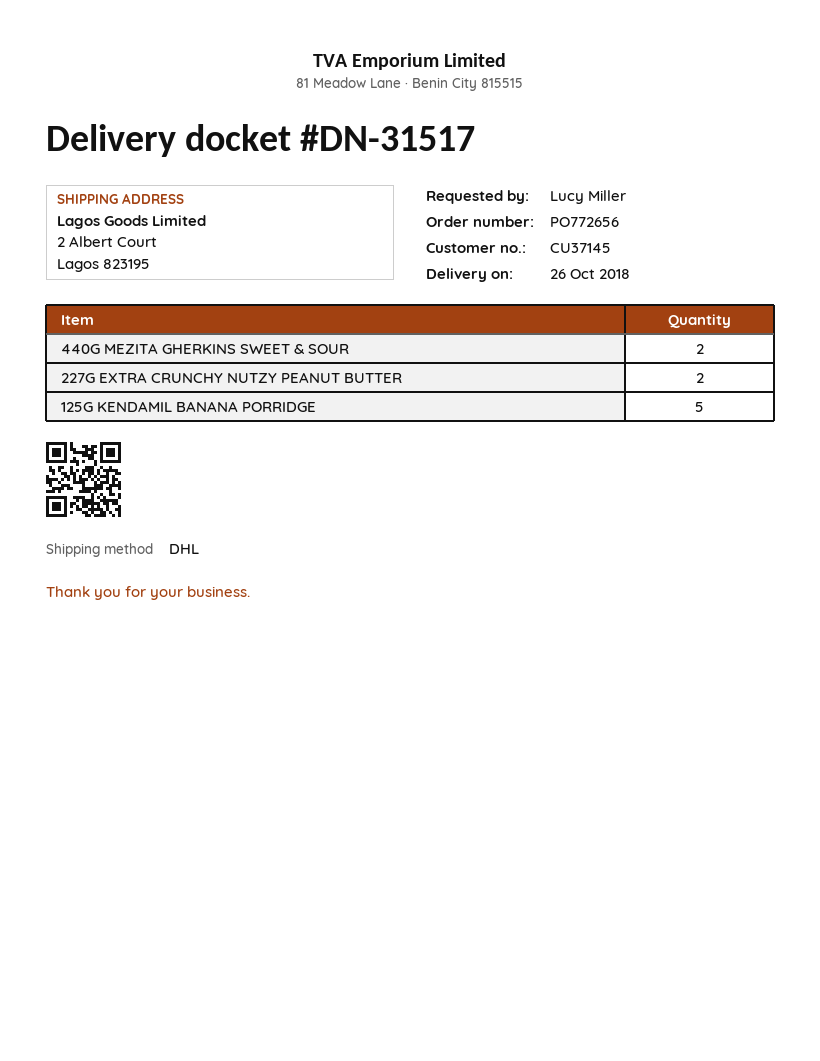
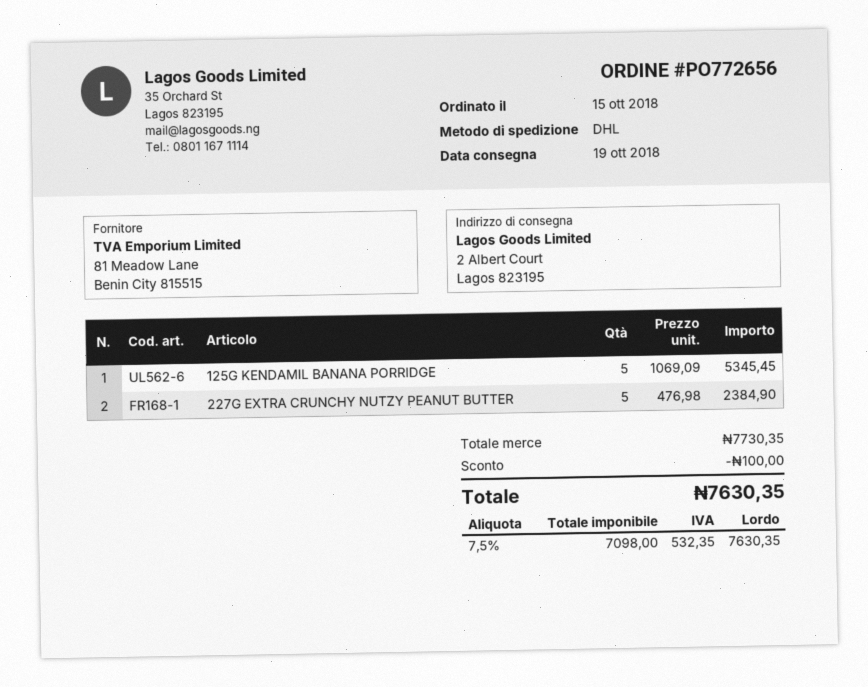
delivery date: 2018-10-26 -> 2018-10-19
440G MEZITA GHERKINS SWEET & SOUR: 2 -> none
227G EXTRA CRUNCHY NUTZY PEANUT BUTTER: 2 -> 5

